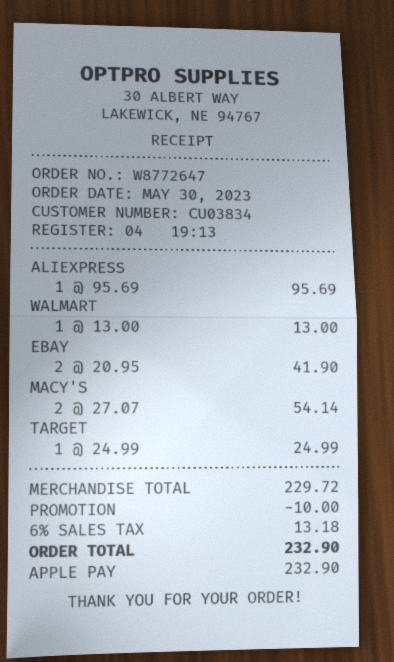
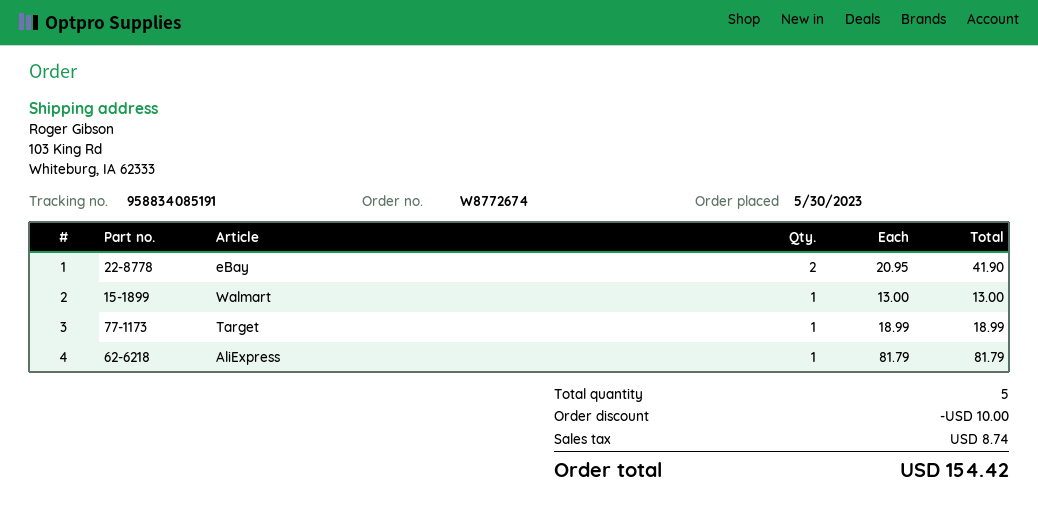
order number: W8772647 -> W8772674
ALIEXPRESS: 1 x 95.69 = 95.69 -> 1 x 81.79 = 81.79
MACY'S: 2 x 27.07 = 54.14 -> none
TARGET: 1 x 24.99 = 24.99 -> 1 x 18.99 = 18.99
tax: 13.18 -> 8.74
total: 232.90 -> 154.42

